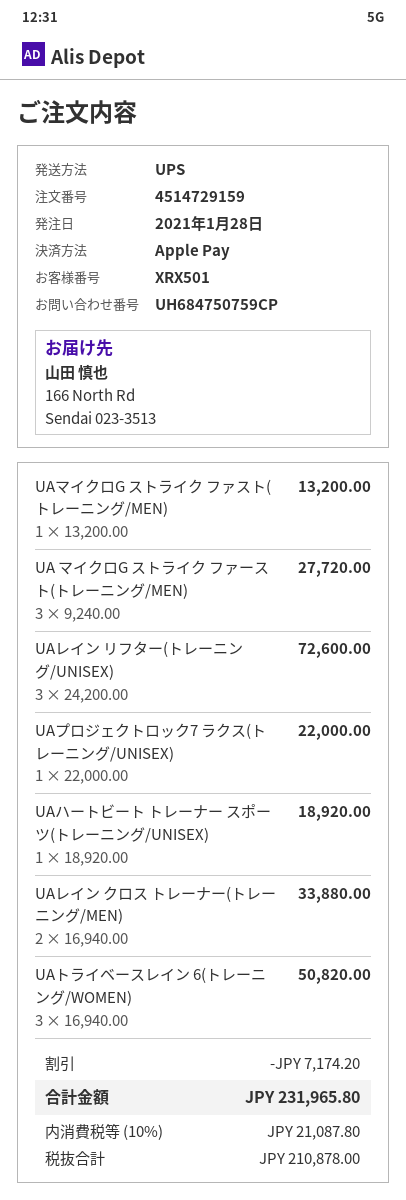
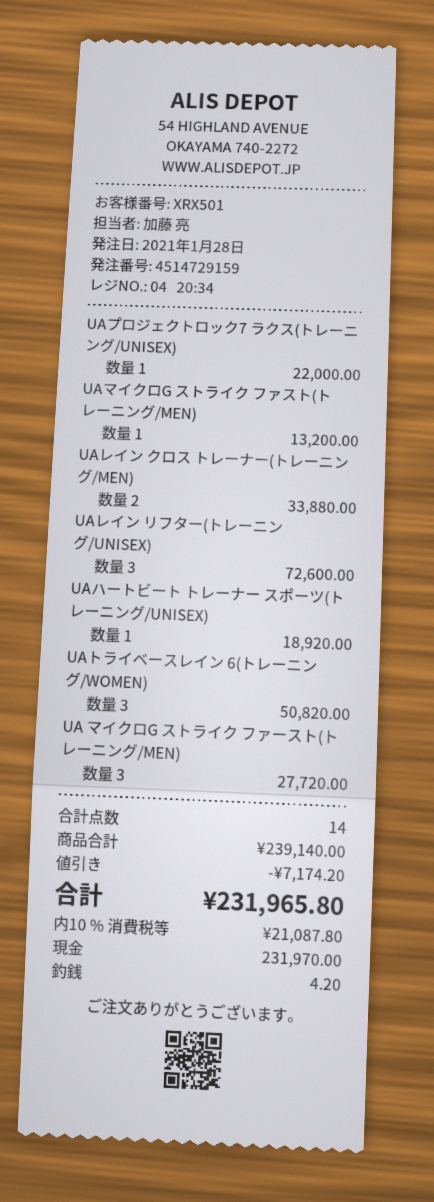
payment method: Apple Pay -> cash

